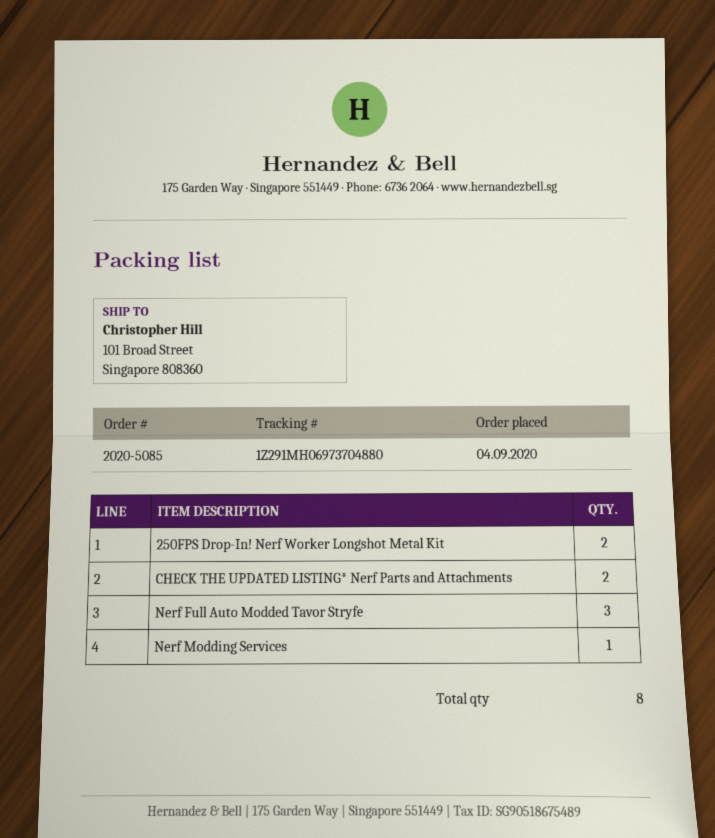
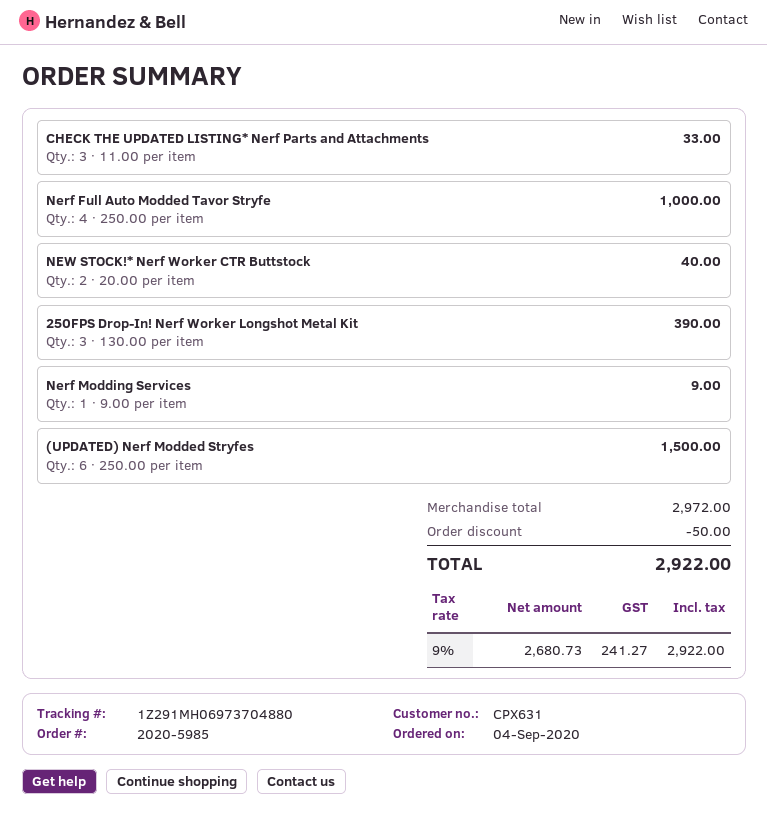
order number: 2020-5085 -> 2020-5985
250FPS Drop-In! Nerf Worker Longshot Metal Kit: 2 -> 3
CHECK THE UPDATED LISTING* Nerf Parts and Attachments: 2 -> 3
Nerf Full Auto Modded Tavor Stryfe: 3 -> 4
NEW STOCK!* Nerf Worker CTR Buttstock: none -> 2
(UPDATED) Nerf Modded Stryfes: none -> 6

